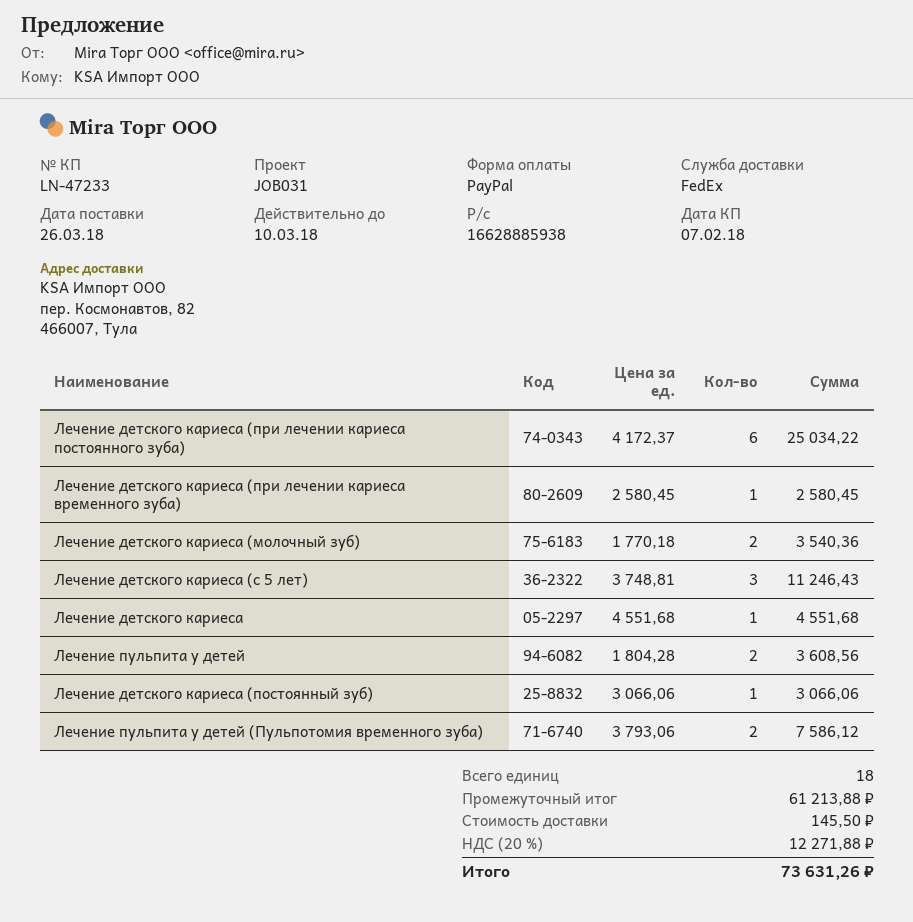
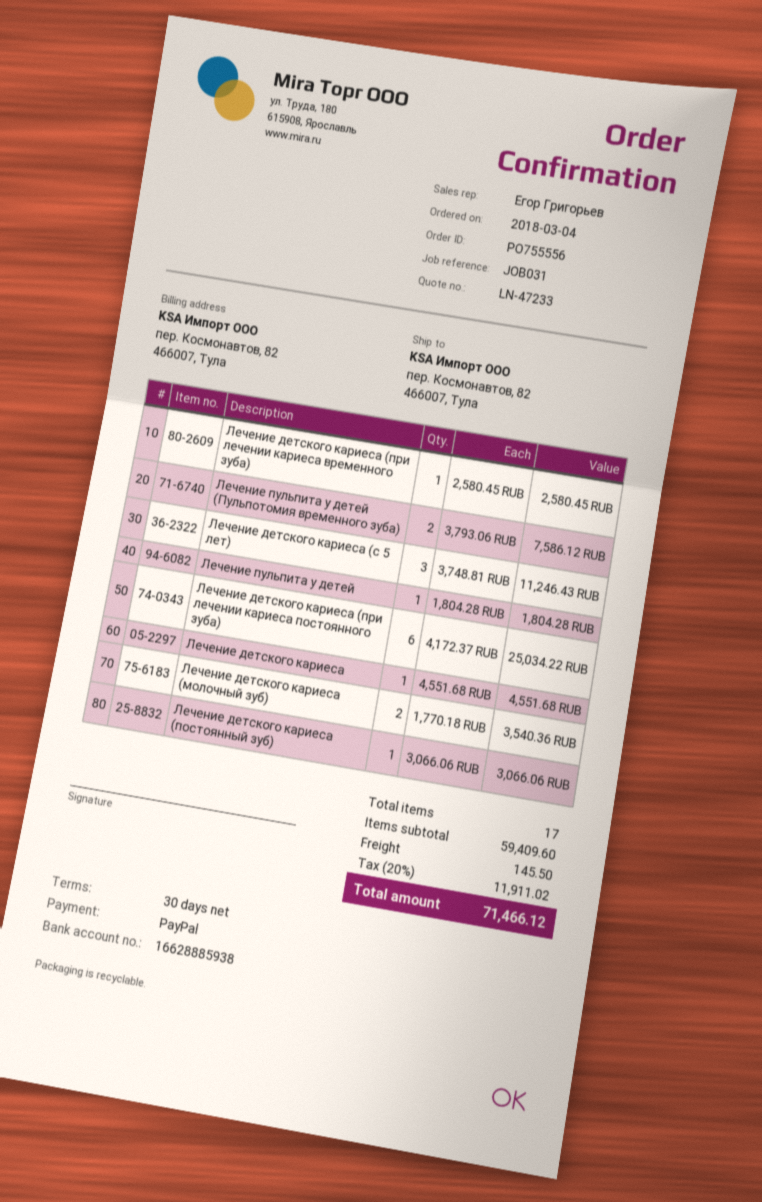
Лечение пульпита у детей: 2 x 1804.28 = 3608.56 -> 1 x 1804.28 = 1804.28
total quantity: 18 -> 17
subtotal: 61213.88 -> 59409.60
tax: 20% = 12271.88 -> 20% = 11911.02
total: 73631.26 -> 71466.12

